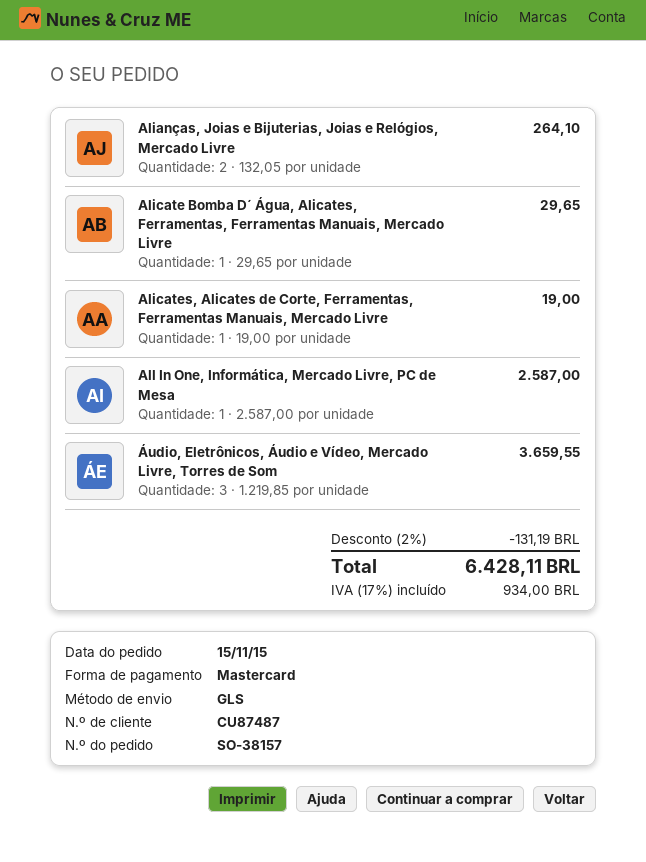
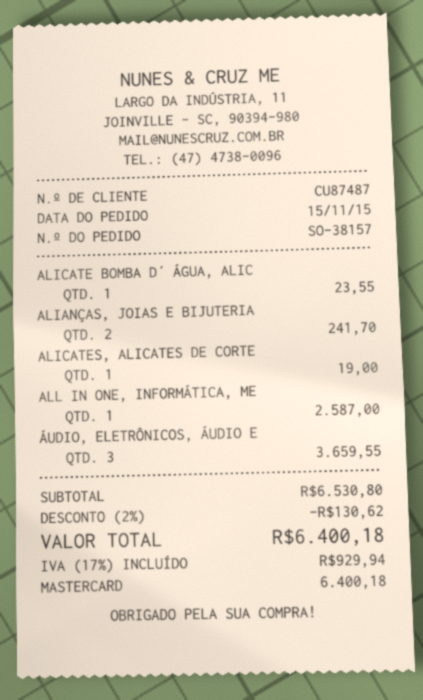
Alianças, Joias e Bijuterias, Joias e Relógios, Mercado Livre: 2 for 264.10 -> 2 for 241.70
Alicate Bomba D´ Água, Alicates, Ferramentas, Ferramentas Manuais, Mercado Livre: 1 for 29.65 -> 1 for 23.55
discount: 2% = 131.19 -> 2% = 130.62
tax: 17% = 934.00 -> 17% = 929.94
total: 6428.11 -> 6400.18

